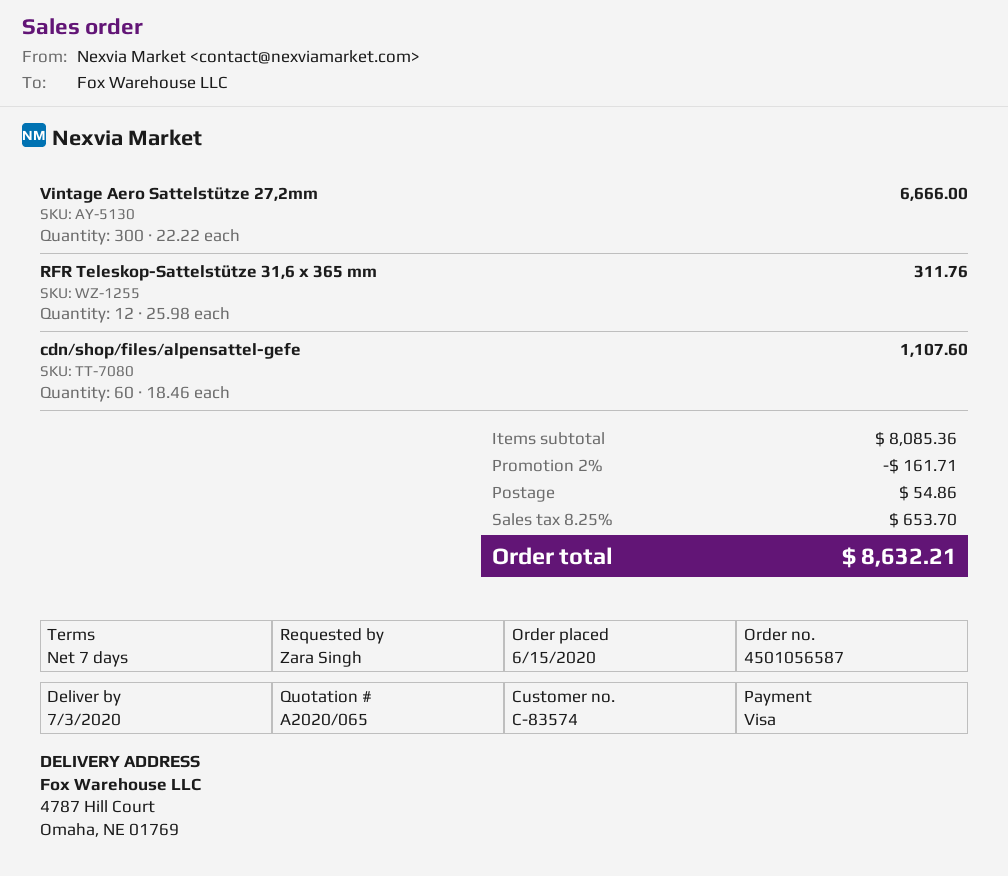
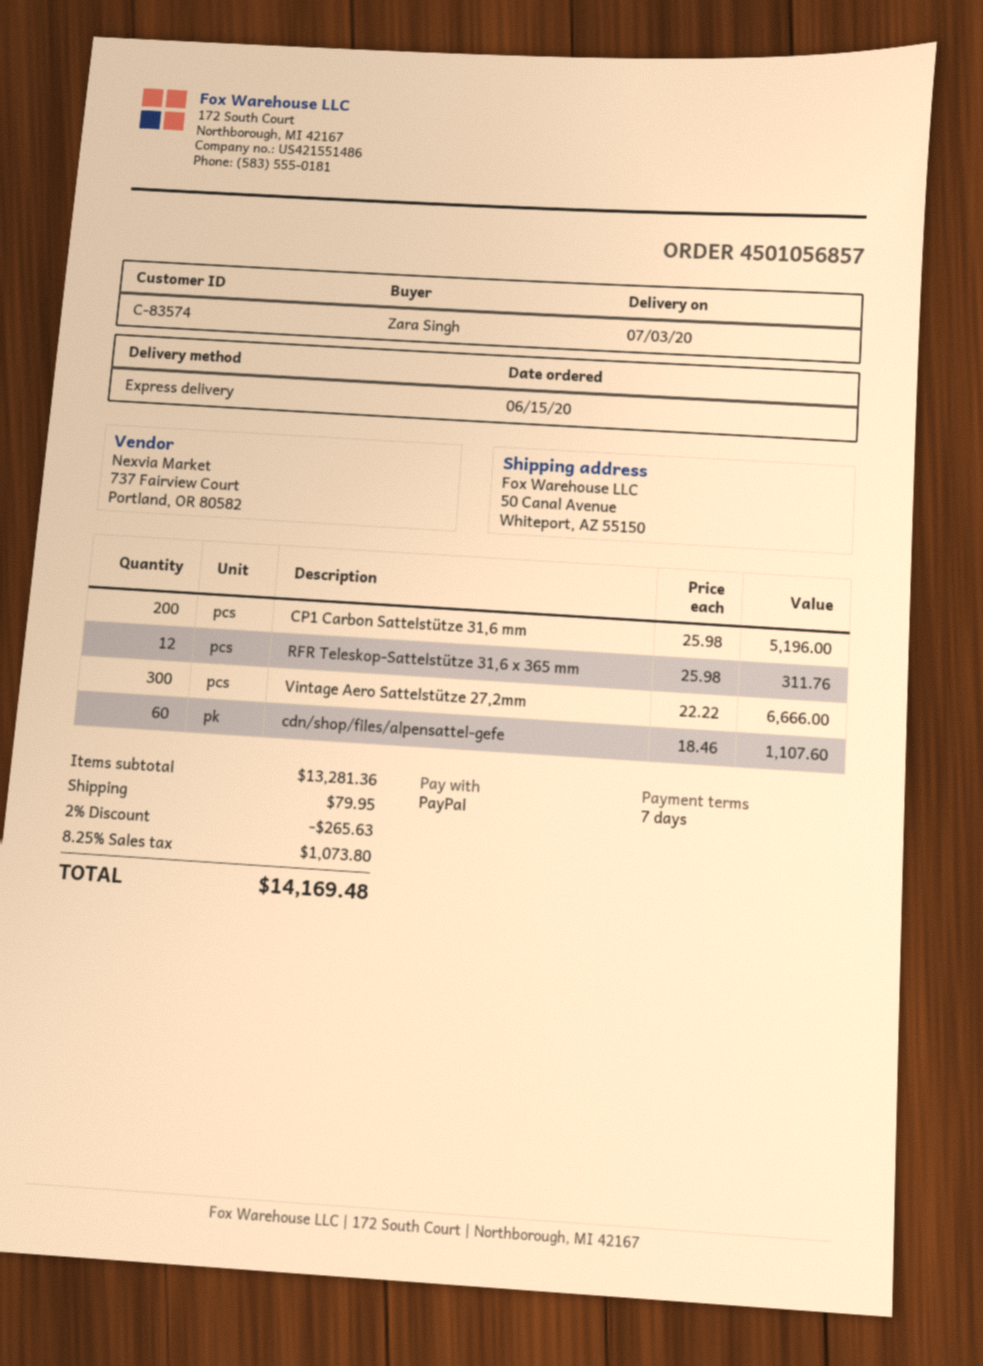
order number: 4501056587 -> 4501056857
payment method: Visa -> PayPal
ship to: 4787 Hill Court, Omaha, NE 01769 -> 50 Canal Avenue, Whiteport, AZ 55150
CP1 Carbon Sattelstütze 31,6 mm: none -> 200 x 25.98 = 5196.00
subtotal: 8085.36 -> 13281.36
discount: 2% = 161.71 -> 2% = 265.63
shipping: 54.86 -> 79.95
tax: 8.25% = 653.70 -> 8.25% = 1073.80
total: 8632.21 -> 14169.48

